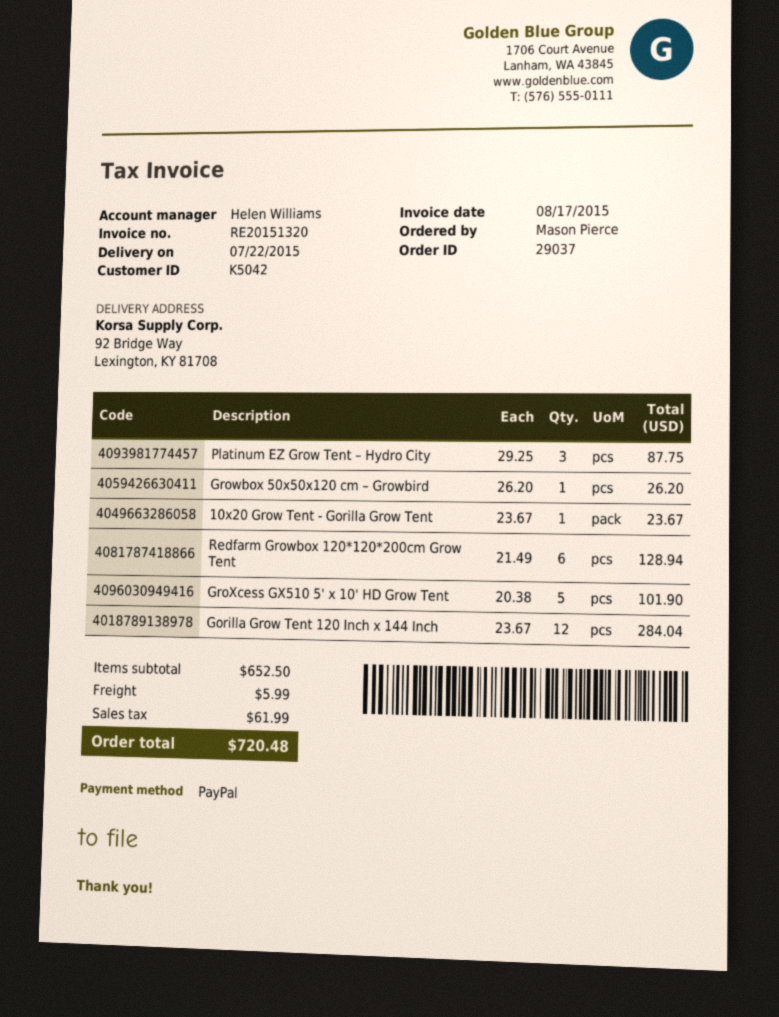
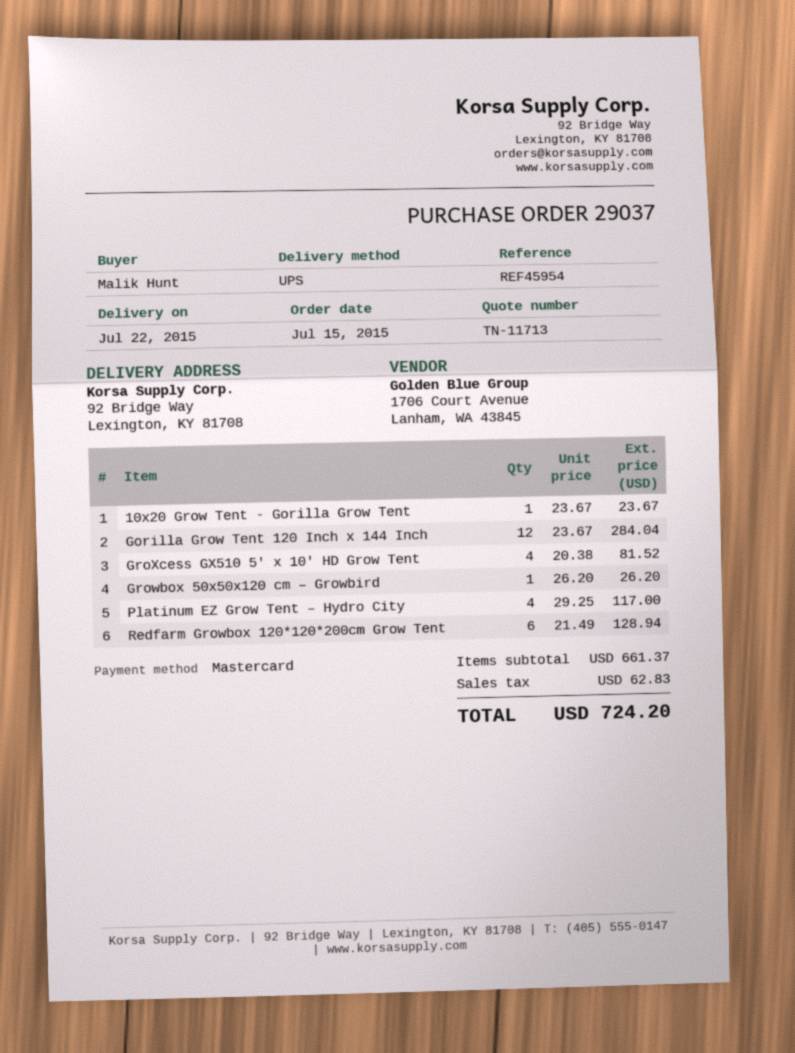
ordered by: Mason Pierce -> Malik Hunt
payment method: PayPal -> Mastercard
Platinum EZ Grow Tent – Hydro City: 3 x 29.25 = 87.75 -> 4 x 29.25 = 117.00
GroXcess GX510 5' x 10' HD Grow Tent: 5 x 20.38 = 101.90 -> 4 x 20.38 = 81.52
subtotal: 652.50 -> 661.37
shipping: 5.99 -> none
tax: 61.99 -> 62.83
total: 720.48 -> 724.20

